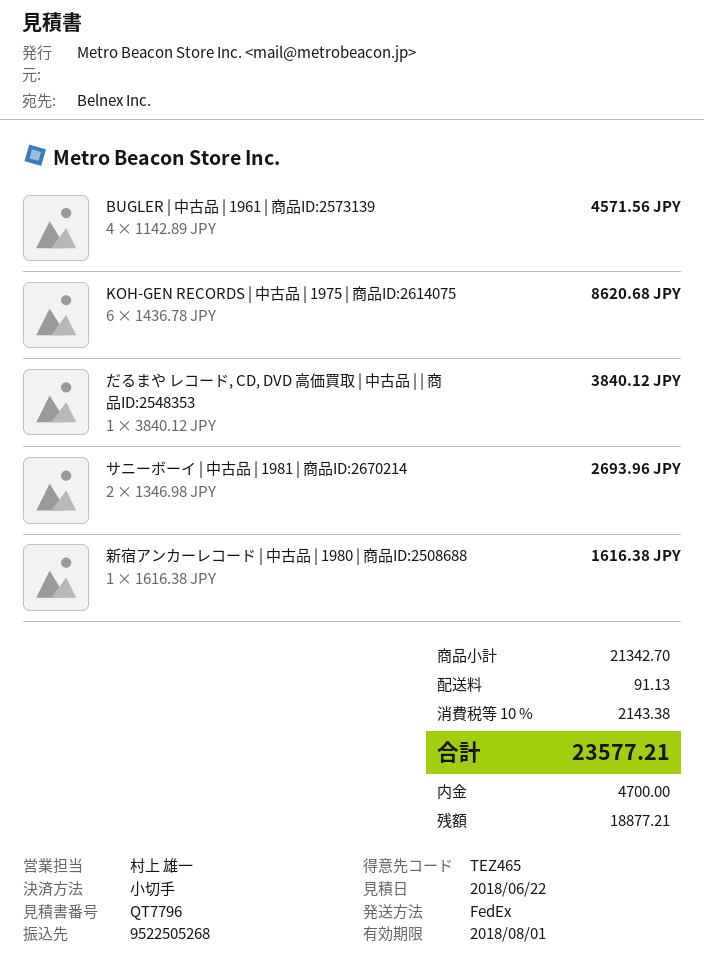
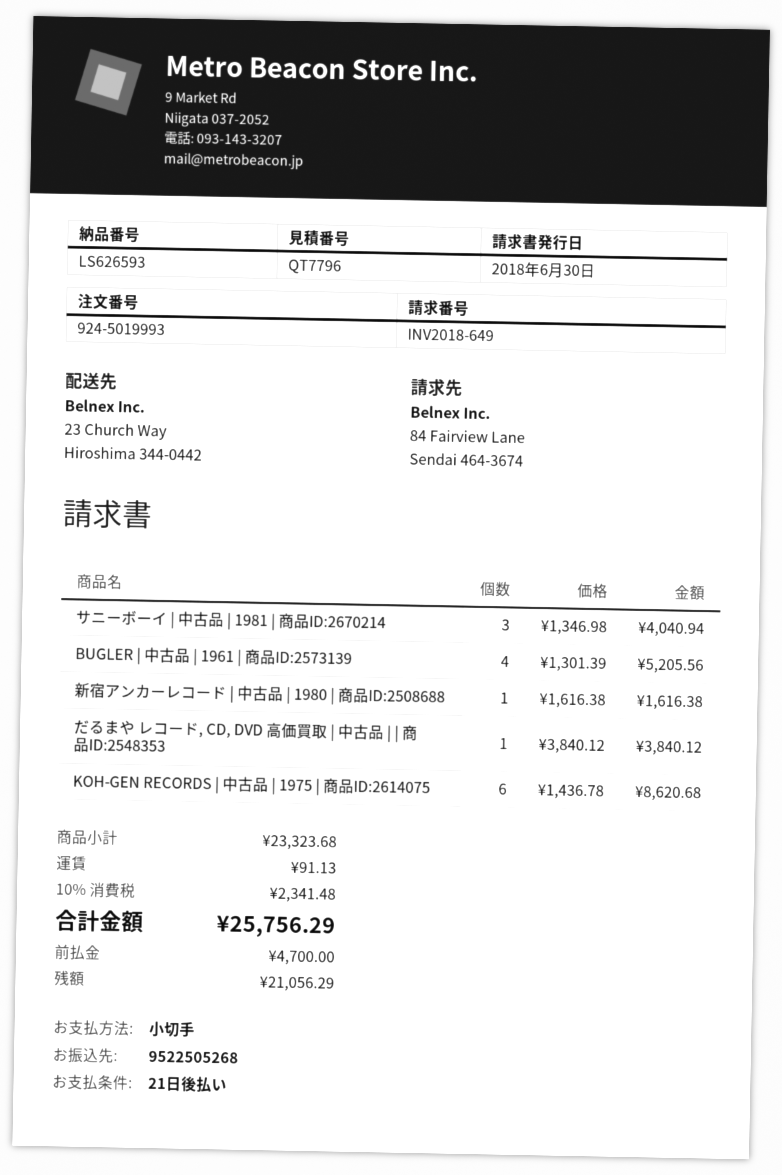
BUGLER | 中古品 | 1961 | 商品ID:2573139: 4 x 1142.89 = 4571.56 -> 4 x 1301.39 = 5205.56
サニーボーイ | 中古品 | 1981 | 商品ID:2670214: 2 x 1346.98 = 2693.96 -> 3 x 1346.98 = 4040.94
subtotal: 21342.70 -> 23323.68
tax: 10% = 2143.38 -> 10% = 2341.48
total: 23577.21 -> 25756.29
balance: 18877.21 -> 21056.29

